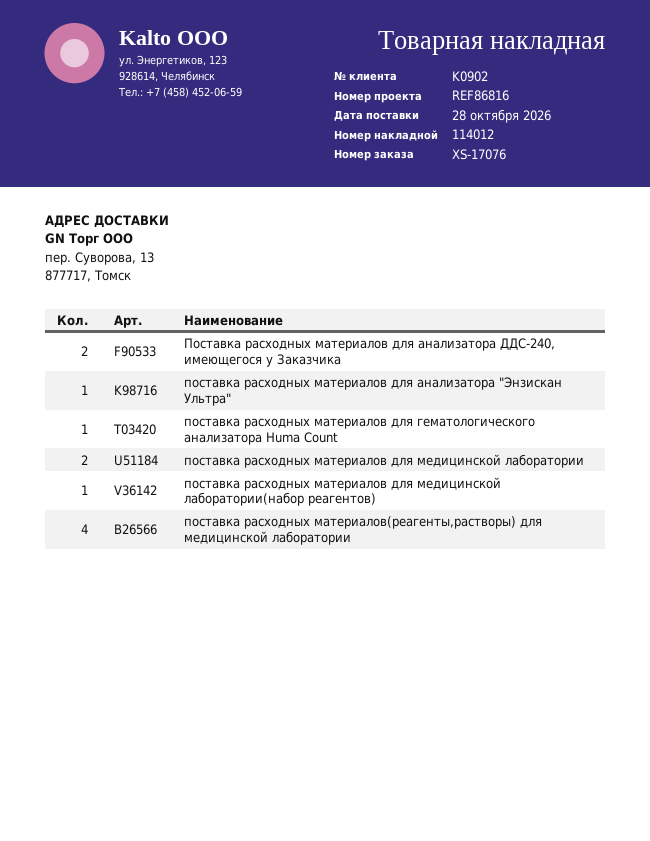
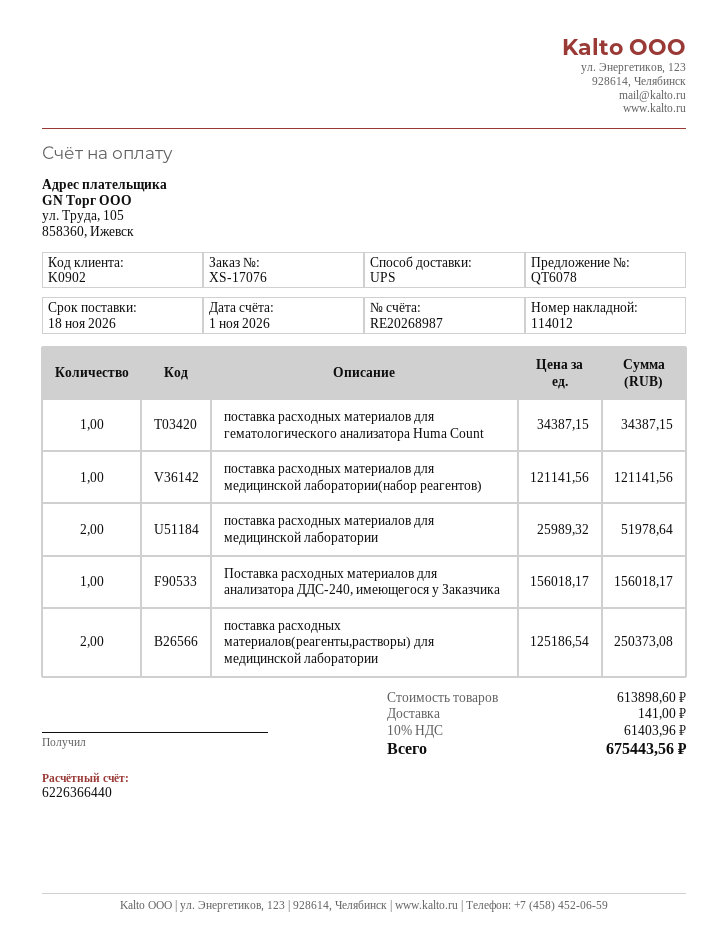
delivery date: 2026-10-28 -> 2026-11-18
Поставка расходных материалов для анализатора ДДС-240, имеющегося у Заказчика: 2 -> 1
поставка расходных материалов для анализатора "Энзискан Ультра": 1 -> none
поставка расходных материалов(реагенты,растворы) для медицинской лаборатории: 4 -> 2

